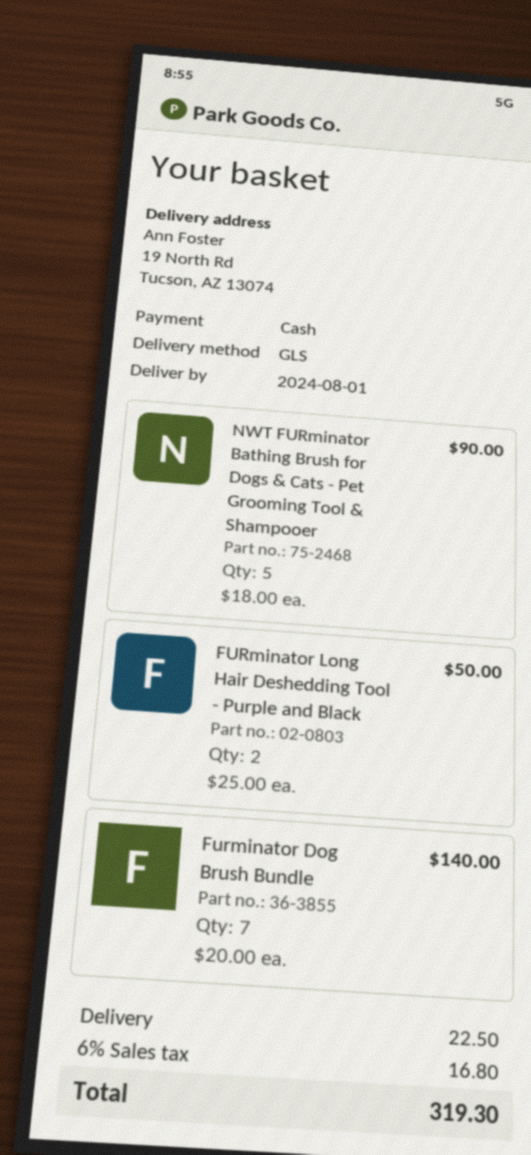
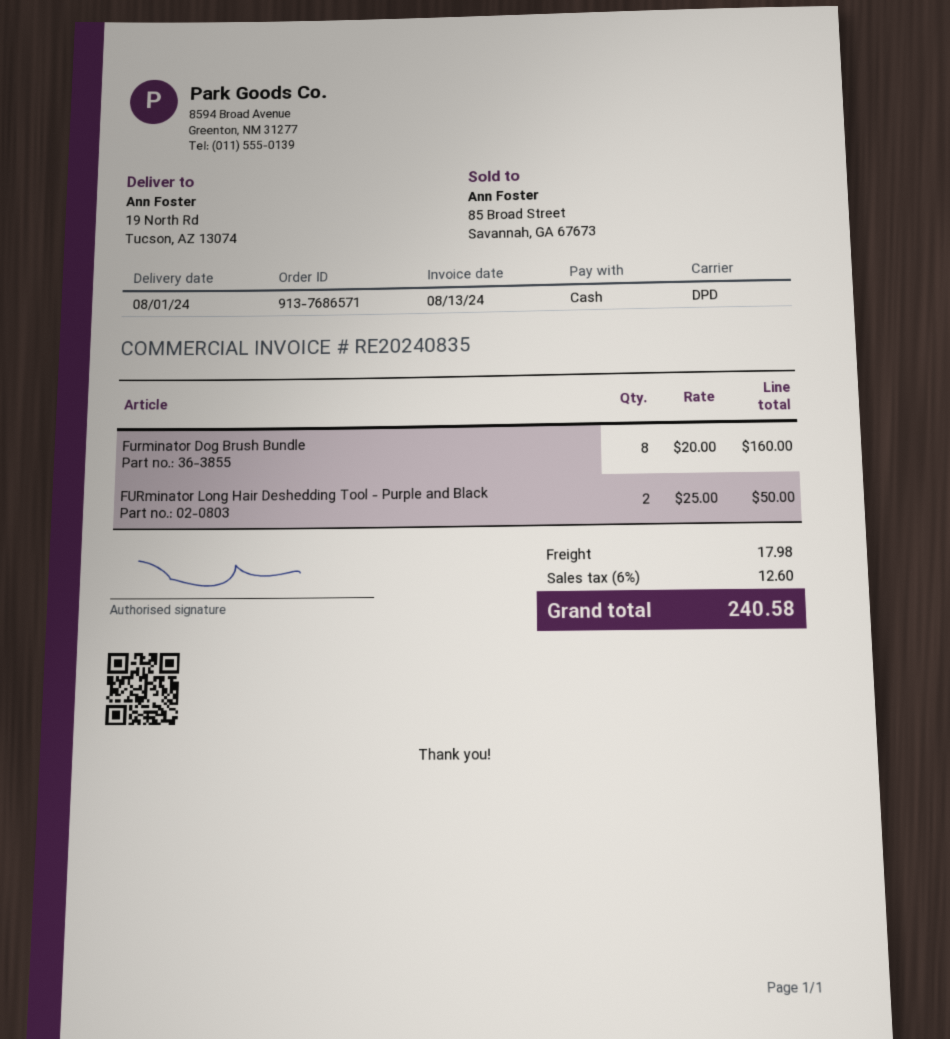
shipping method: GLS -> DPD
NWT FURminator Bathing Brush for Dogs & Cats - Pet Grooming Tool & Shampooer: 5 x 18.00 = 90.00 -> none
Furminator Dog Brush Bundle: 7 x 20.00 = 140.00 -> 8 x 20.00 = 160.00
shipping: 22.50 -> 17.98
tax: 6% = 16.80 -> 6% = 12.60
total: 319.30 -> 240.58

